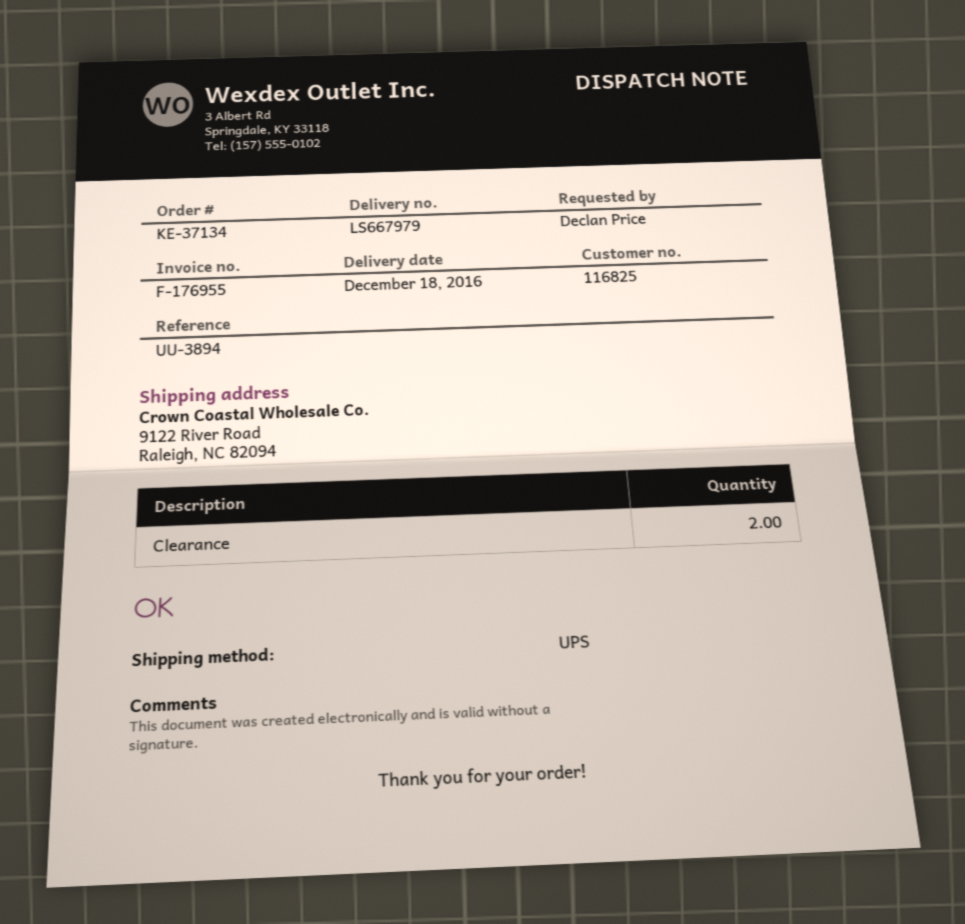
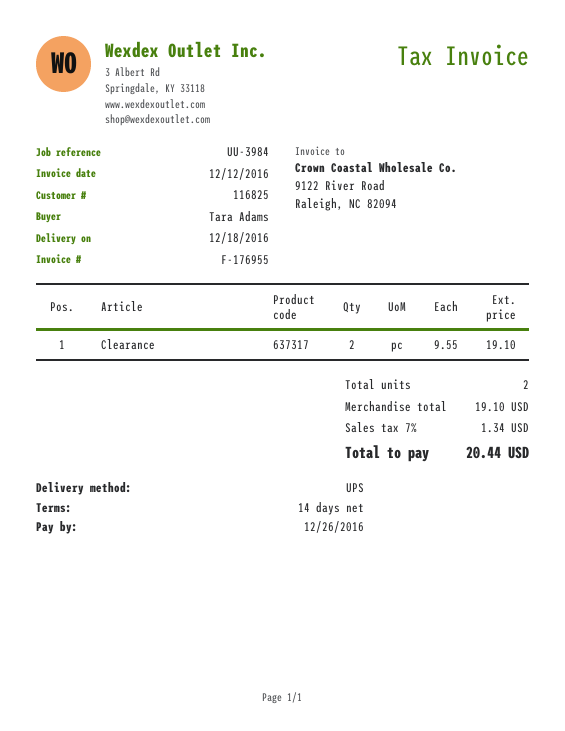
reference: UU-3894 -> UU-3984
ordered by: Declan Price -> Tara Adams

